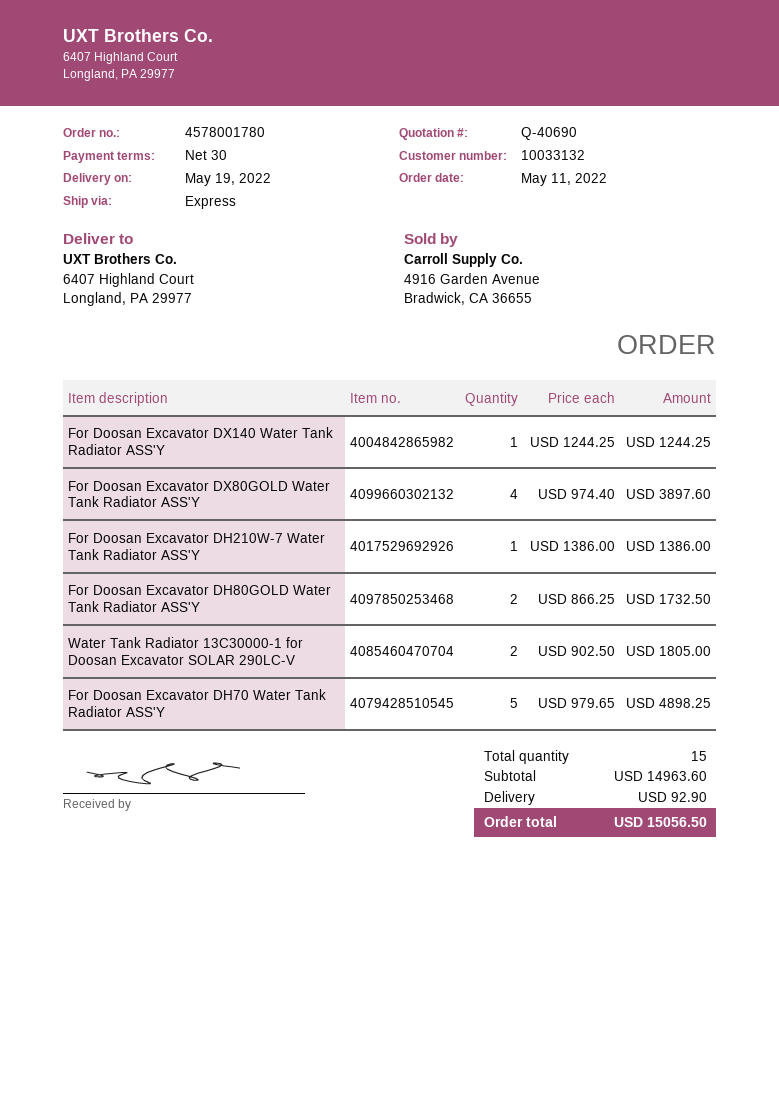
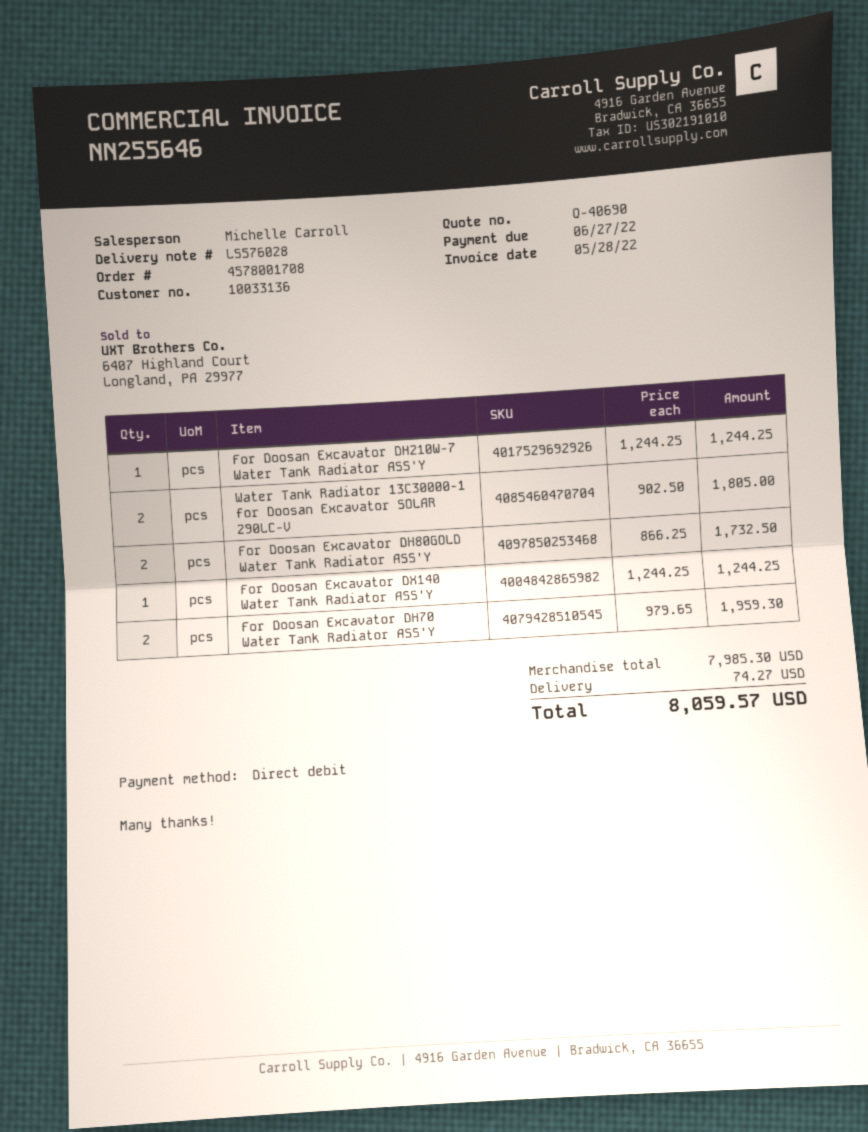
order number: 4578001780 -> 4578001708
customer number: 10033132 -> 10033136
For Doosan Excavator DX80GOLD Water Tank Radiator ASS'Y: 4 x 974.40 = 3897.60 -> none
For Doosan Excavator DH210W-7 Water Tank Radiator ASS'Y: 1 x 1386.00 = 1386.00 -> 1 x 1244.25 = 1244.25
For Doosan Excavator DH70 Water Tank Radiator ASS'Y: 5 x 979.65 = 4898.25 -> 2 x 979.65 = 1959.30
subtotal: 14963.60 -> 7985.30
shipping: 92.90 -> 74.27
total: 15056.50 -> 8059.57

